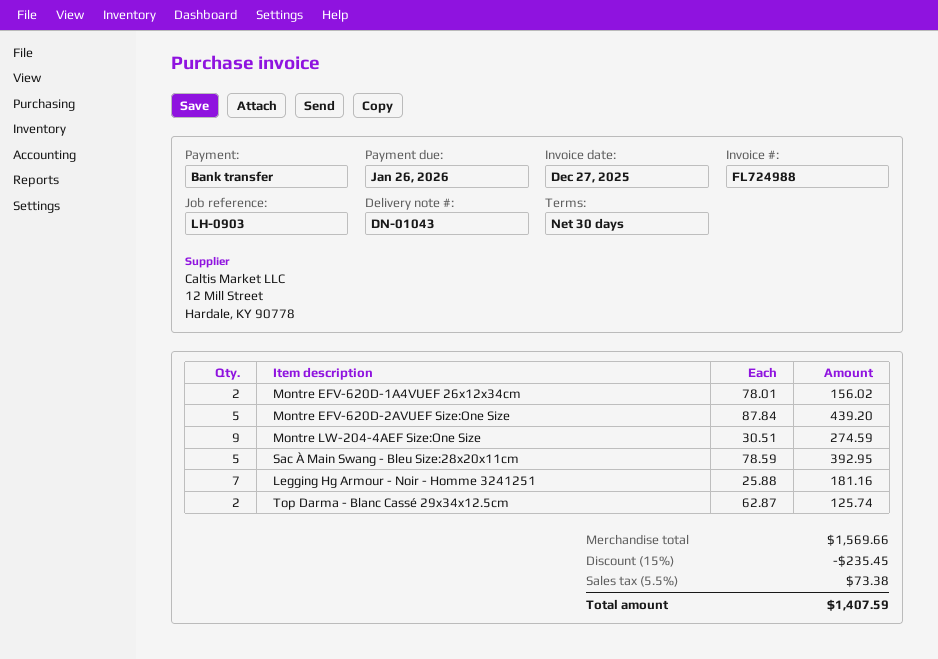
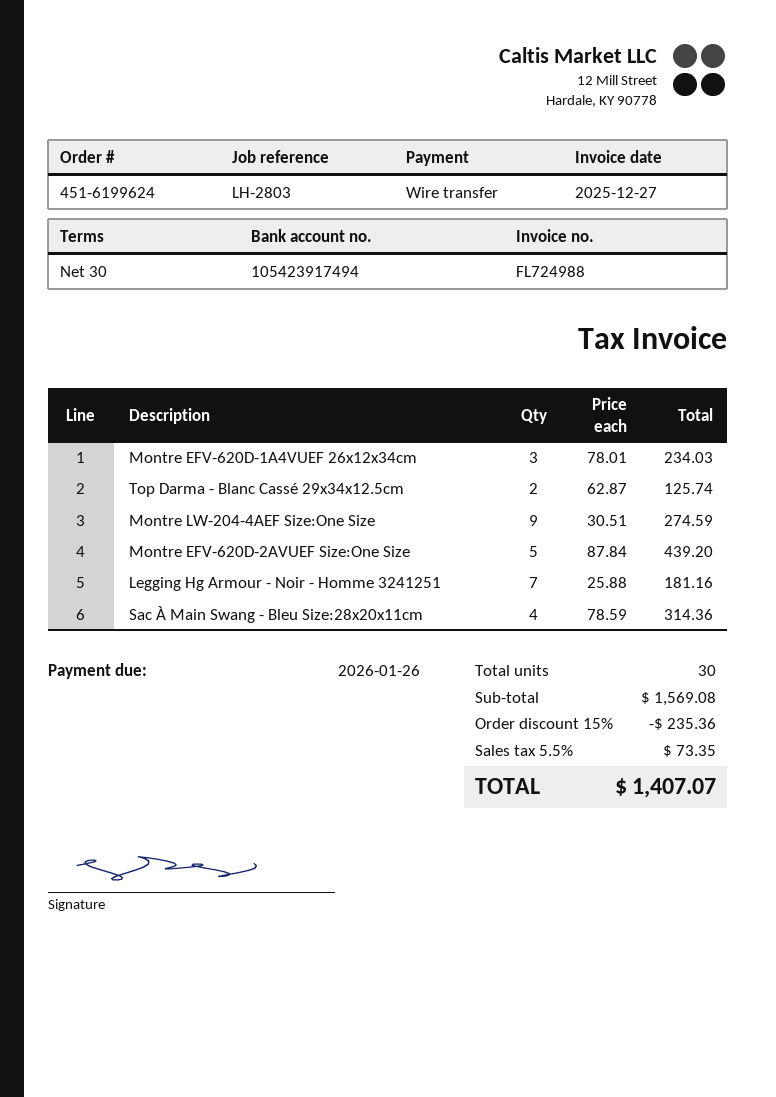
reference: LH-0903 -> LH-2803
Montre EFV-620D-1A4VUEF 26x12x34cm: 2 x 78.01 = 156.02 -> 3 x 78.01 = 234.03
Sac À Main Swang - Bleu Size:28x20x11cm: 5 x 78.59 = 392.95 -> 4 x 78.59 = 314.36
subtotal: 1569.66 -> 1569.08
discount: 15% = 235.45 -> 15% = 235.36
tax: 5.5% = 73.38 -> 5.5% = 73.35
total: 1407.59 -> 1407.07

